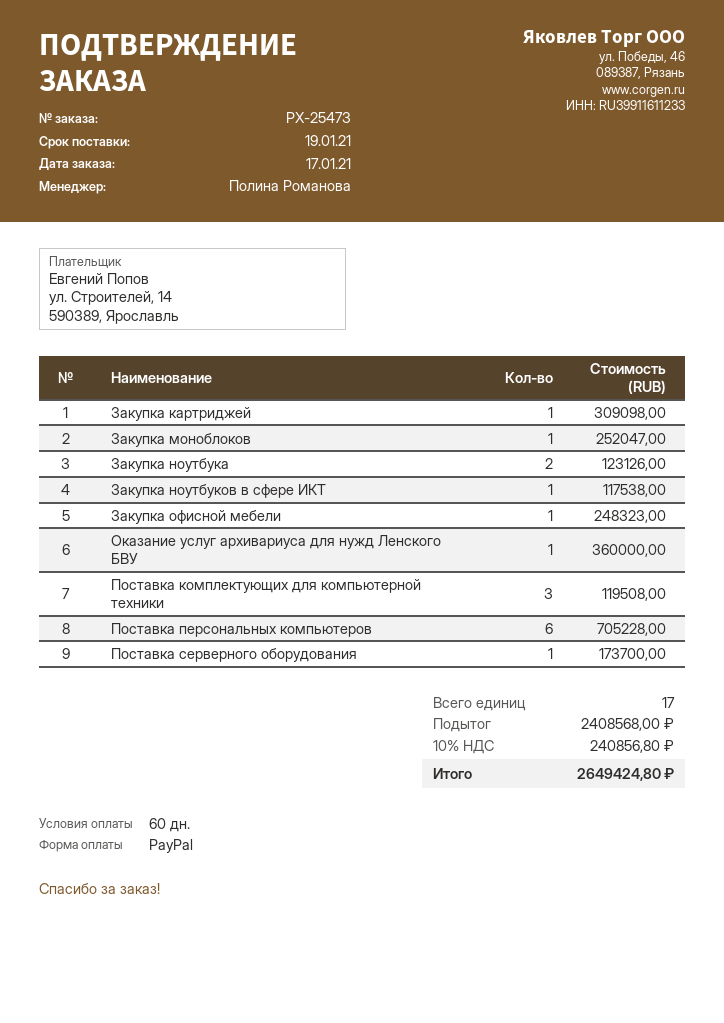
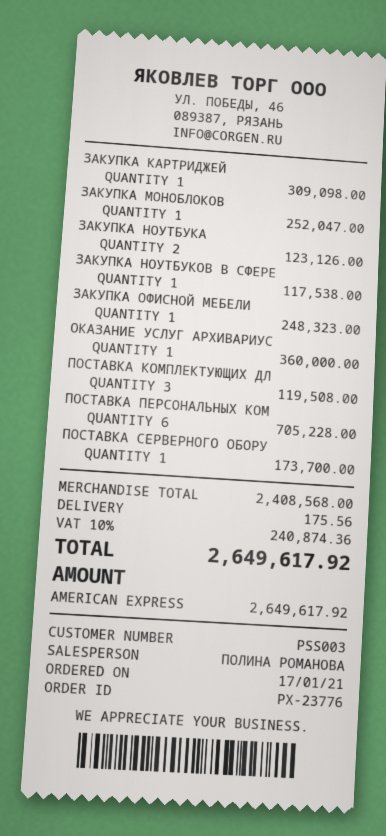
order number: PX-25473 -> PX-23776
payment method: PayPal -> American Express
shipping: none -> 175.56
tax: 10% = 240856.80 -> 10% = 240874.36
total: 2649424.80 -> 2649617.92

